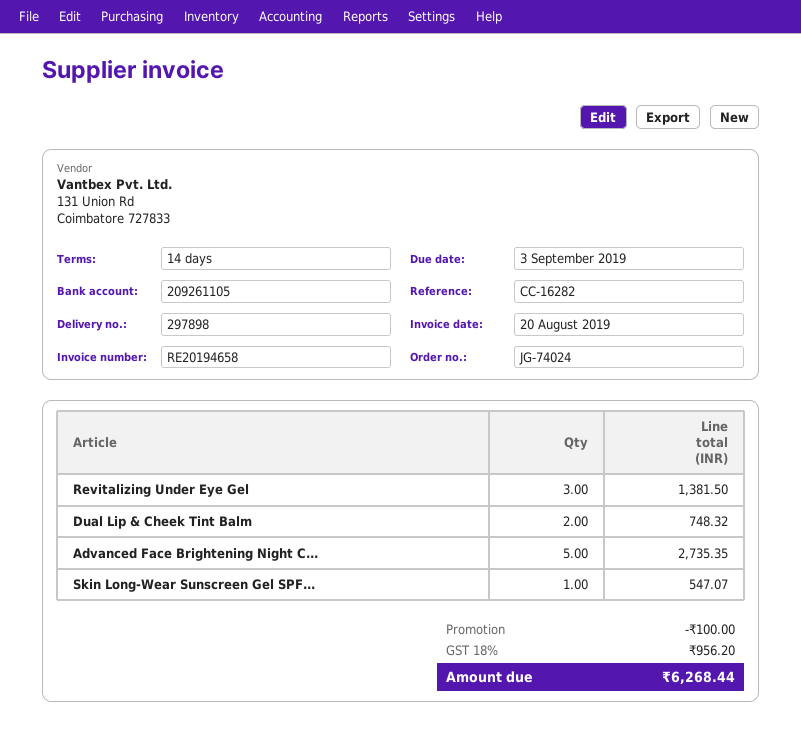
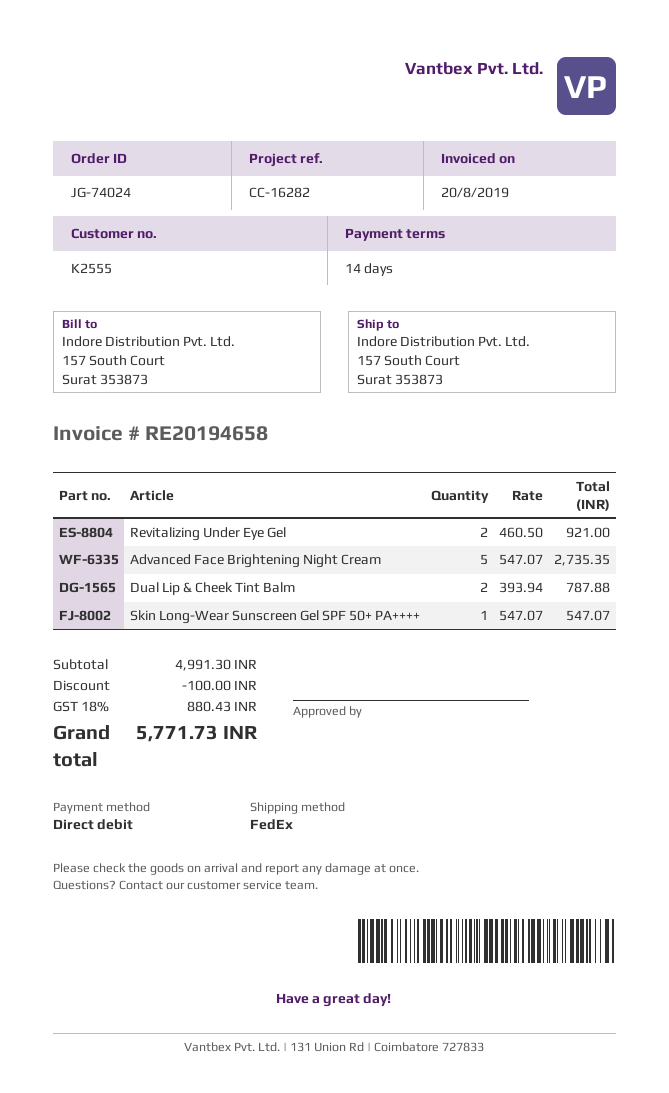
Revitalizing Under Eye Gel: 3 for 1381.50 -> 2 for 921.00
Dual Lip & Cheek Tint Balm: 2 for 748.32 -> 2 for 787.88
tax: 18% = 956.20 -> 18% = 880.43
total: 6268.44 -> 5771.73

